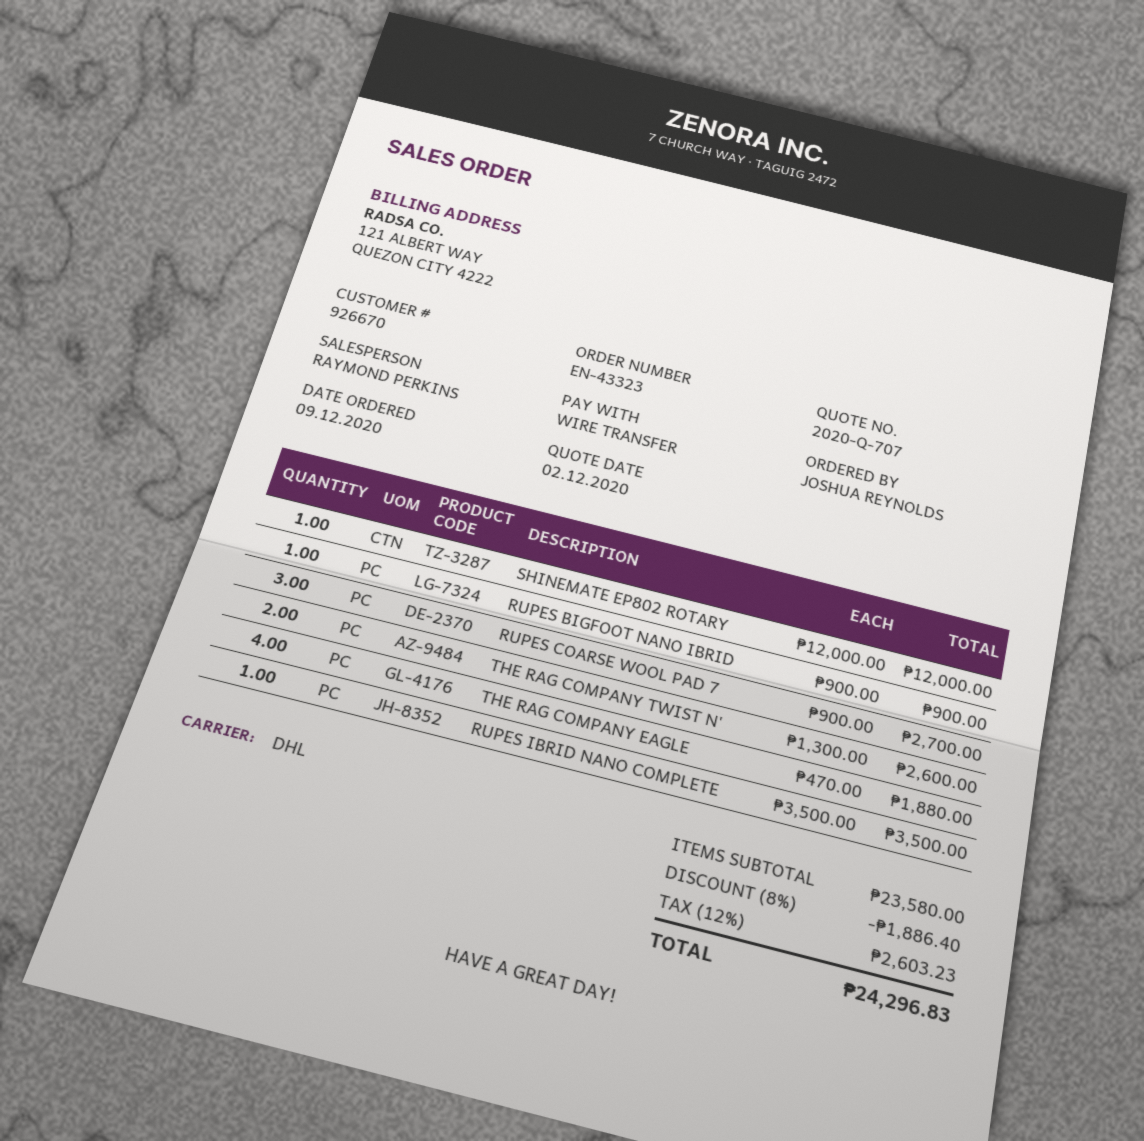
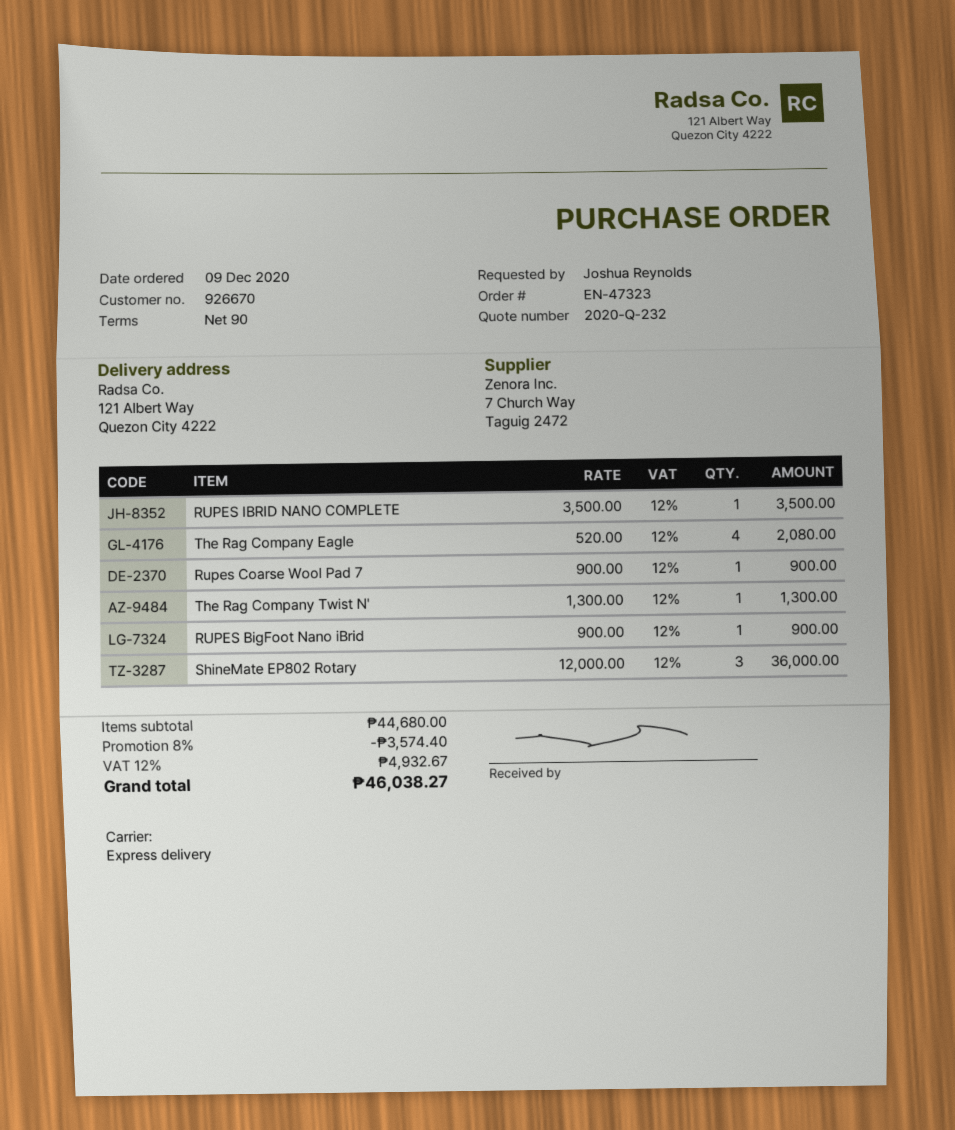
quote number: 2020-Q-707 -> 2020-Q-232
order number: EN-43323 -> EN-47323
shipping method: DHL -> express
SHINEMATE EP802 ROTARY: 1 x 12000.00 = 12000.00 -> 3 x 12000.00 = 36000.00
RUPES COARSE WOOL PAD 7: 3 x 900.00 = 2700.00 -> 1 x 900.00 = 900.00
THE RAG COMPANY TWIST N': 2 x 1300.00 = 2600.00 -> 1 x 1300.00 = 1300.00
THE RAG COMPANY EAGLE: 4 x 470.00 = 1880.00 -> 4 x 520.00 = 2080.00
subtotal: 23580.00 -> 44680.00
discount: 8% = 1886.40 -> 8% = 3574.40
tax: 12% = 2603.23 -> 12% = 4932.67
total: 24296.83 -> 46038.27

